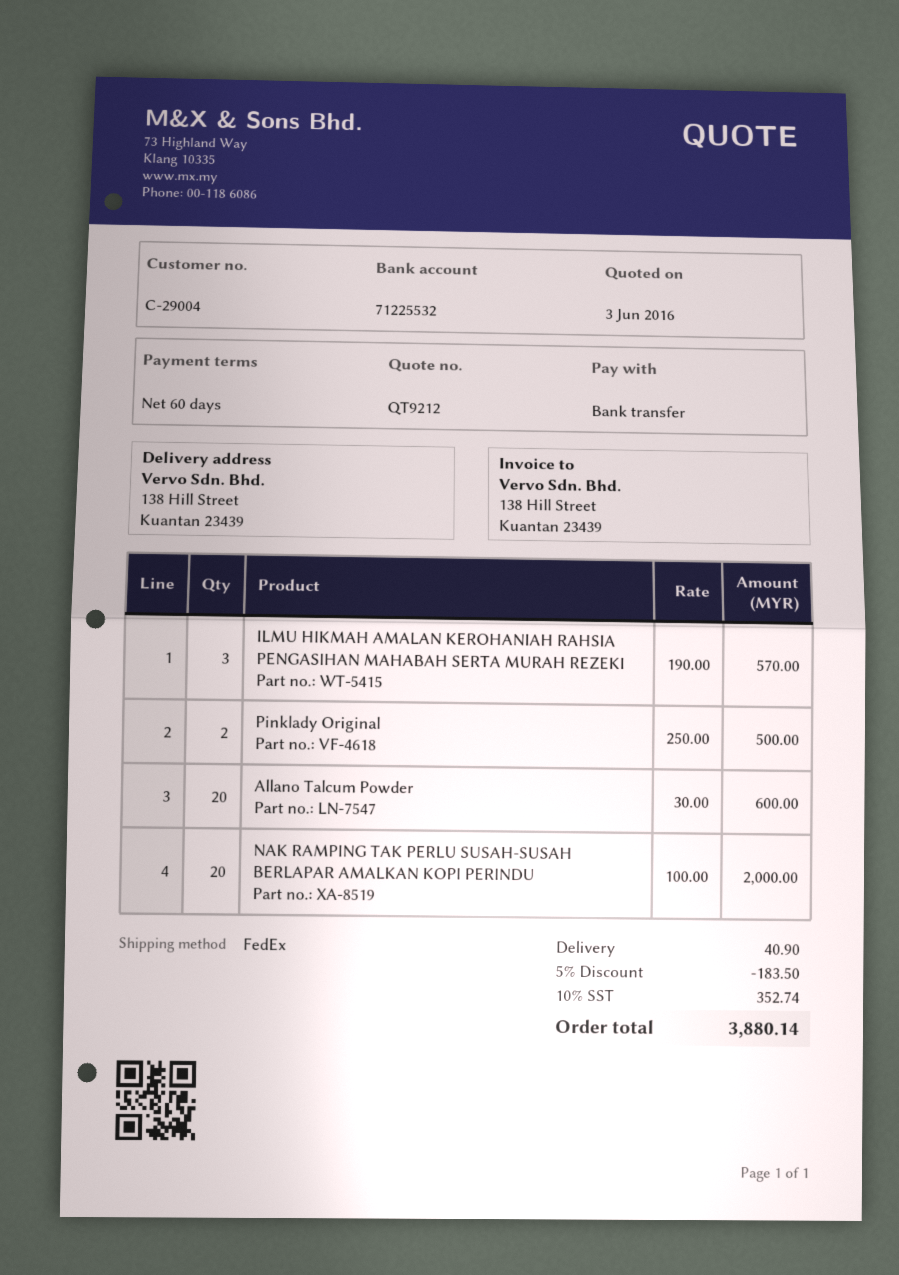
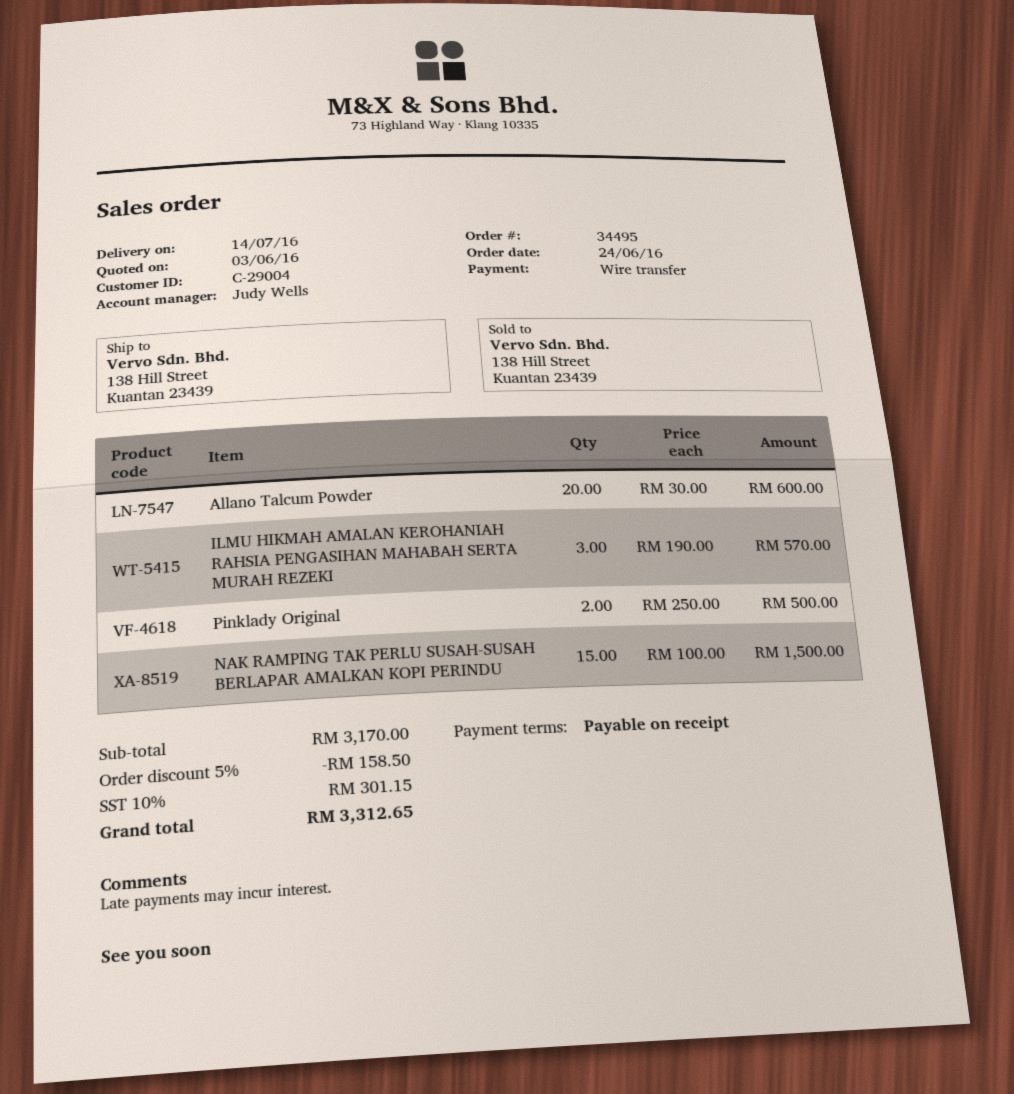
payment terms: 60 days -> on receipt
NAK RAMPING TAK PERLU SUSAH-SUSAH BERLAPAR AMALKAN KOPI PERINDU: 20 x 100.00 = 2000.00 -> 15 x 100.00 = 1500.00
discount: 5% = 183.50 -> 5% = 158.50
shipping: 40.90 -> none
tax: 10% = 352.74 -> 10% = 301.15
total: 3880.14 -> 3312.65

